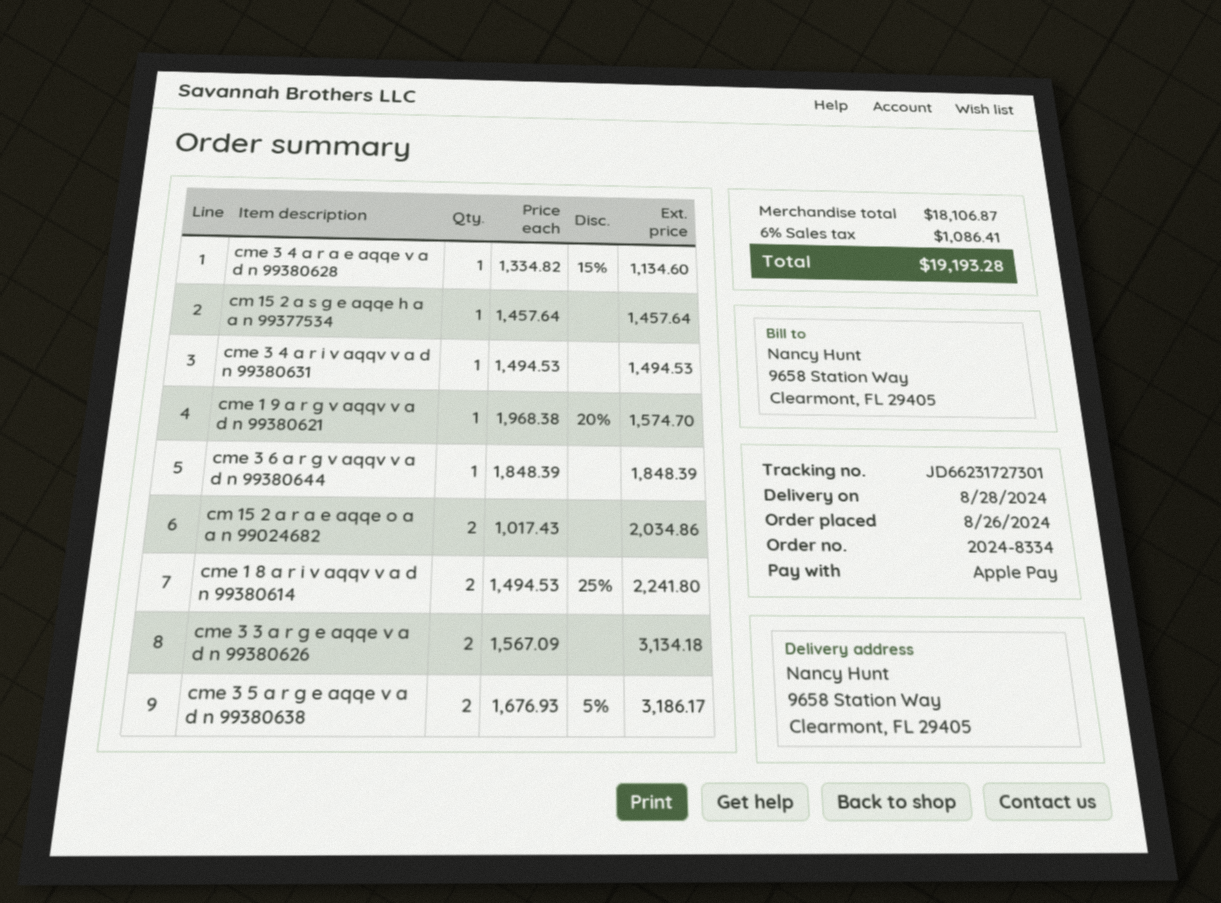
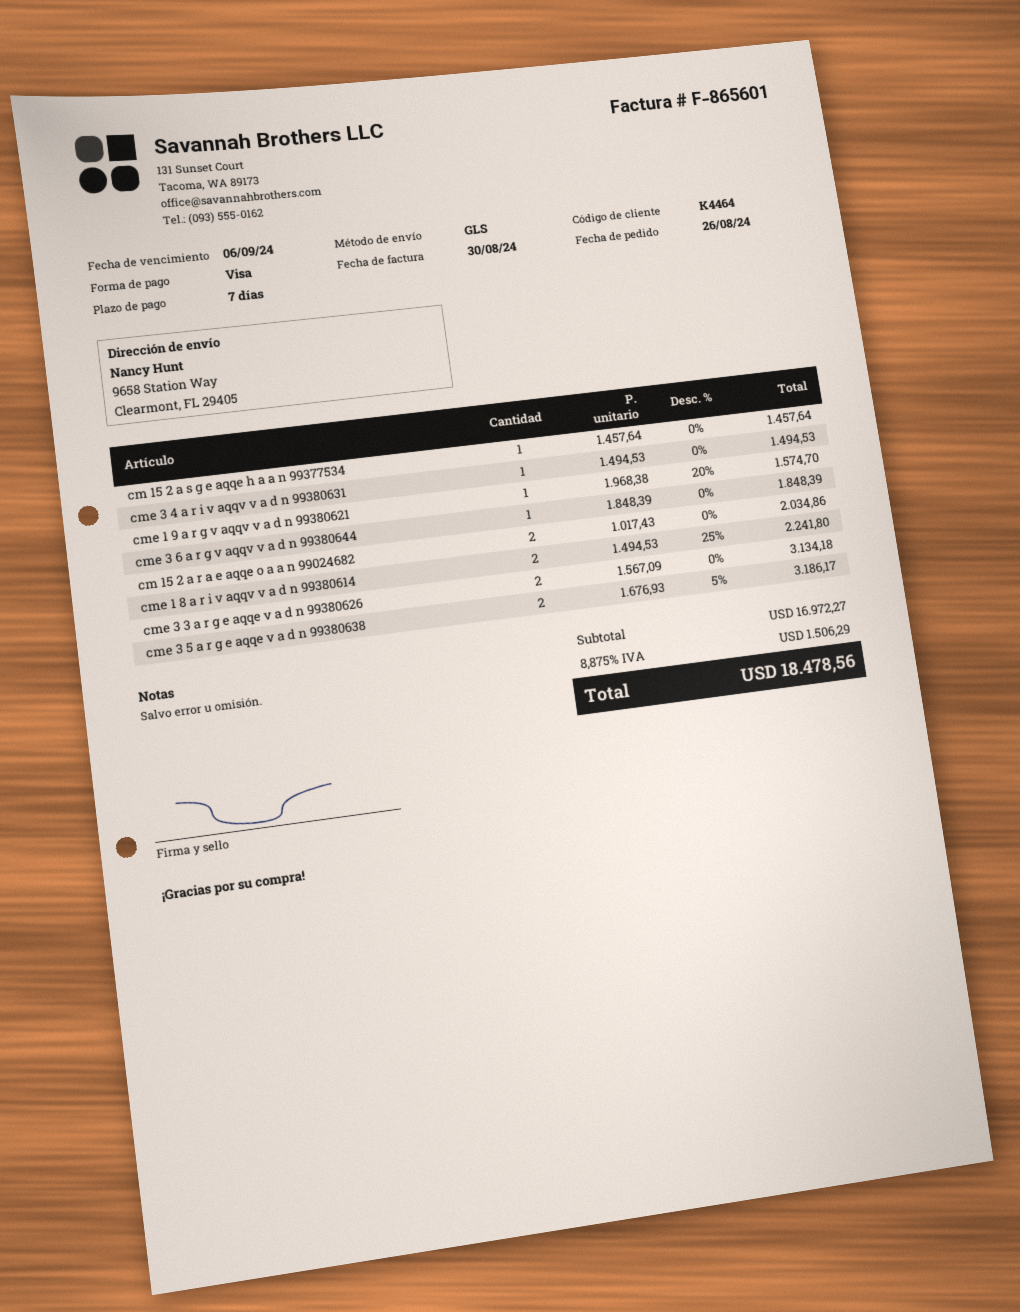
payment method: Apple Pay -> Visa
cme 3 4 a r a e aqqe v a d n 99380628: 1 x 1334.82 - 15% = 1134.60 -> none
subtotal: 18106.87 -> 16972.27
tax: 6% = 1086.41 -> 8.875% = 1506.29
total: 19193.28 -> 18478.56

